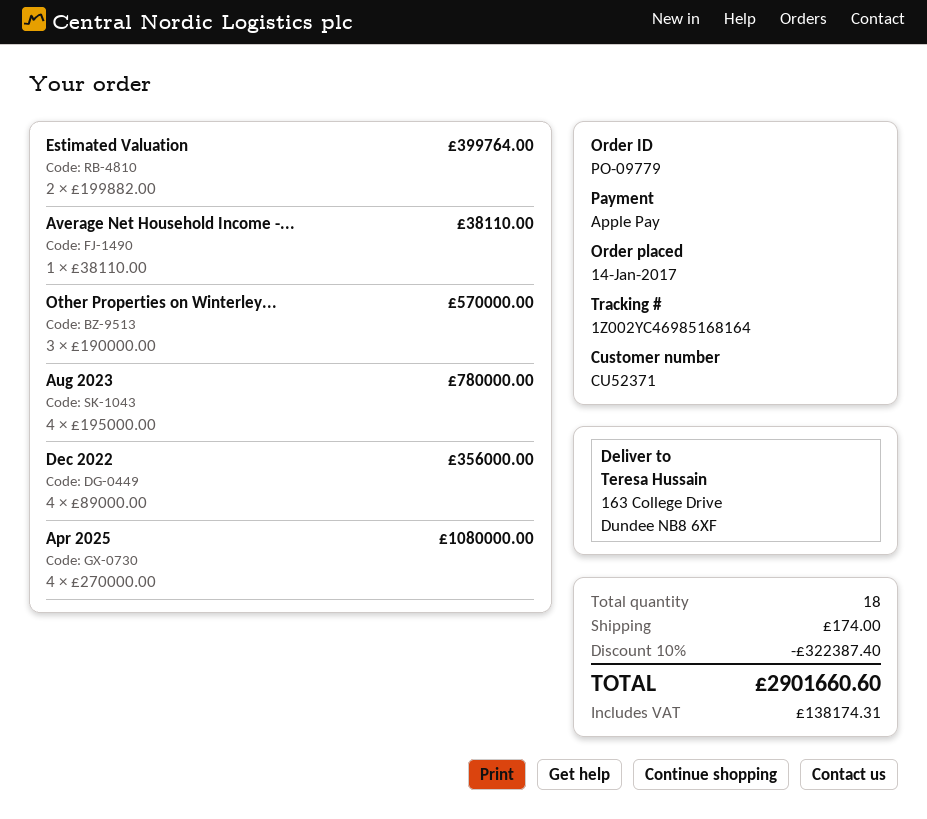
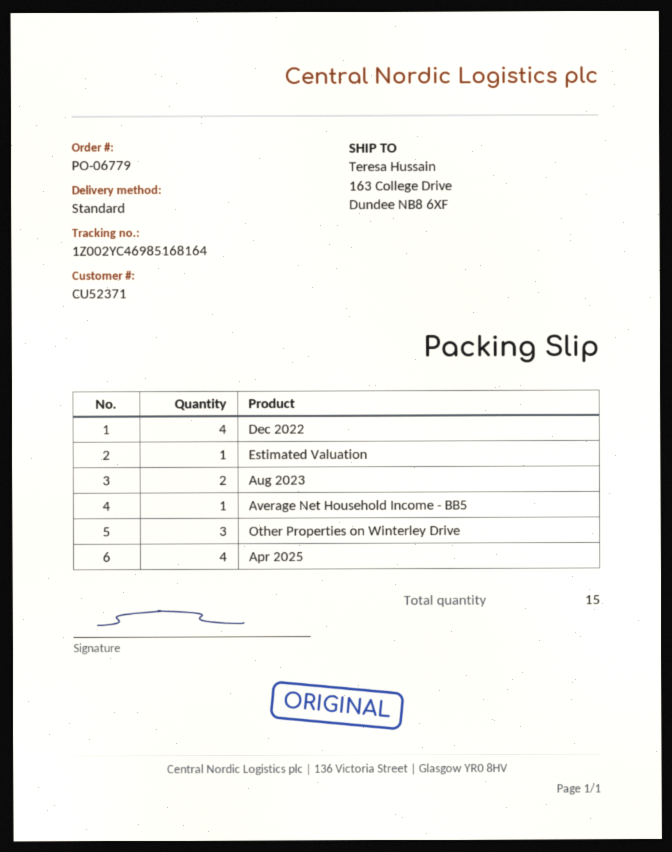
order number: PO-09779 -> PO-06779
Estimated Valuation: 2 -> 1
Aug 2023: 4 -> 2
total quantity: 18 -> 15

